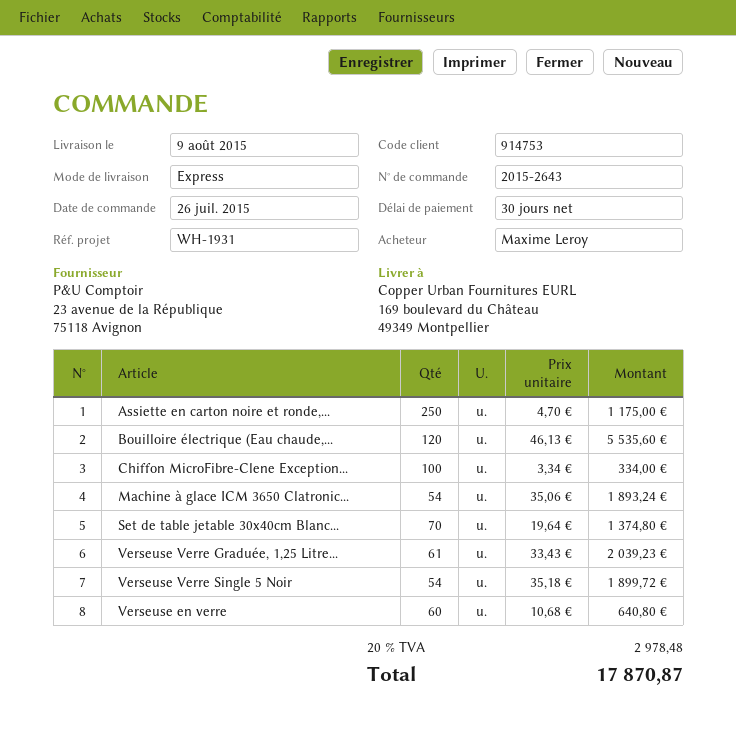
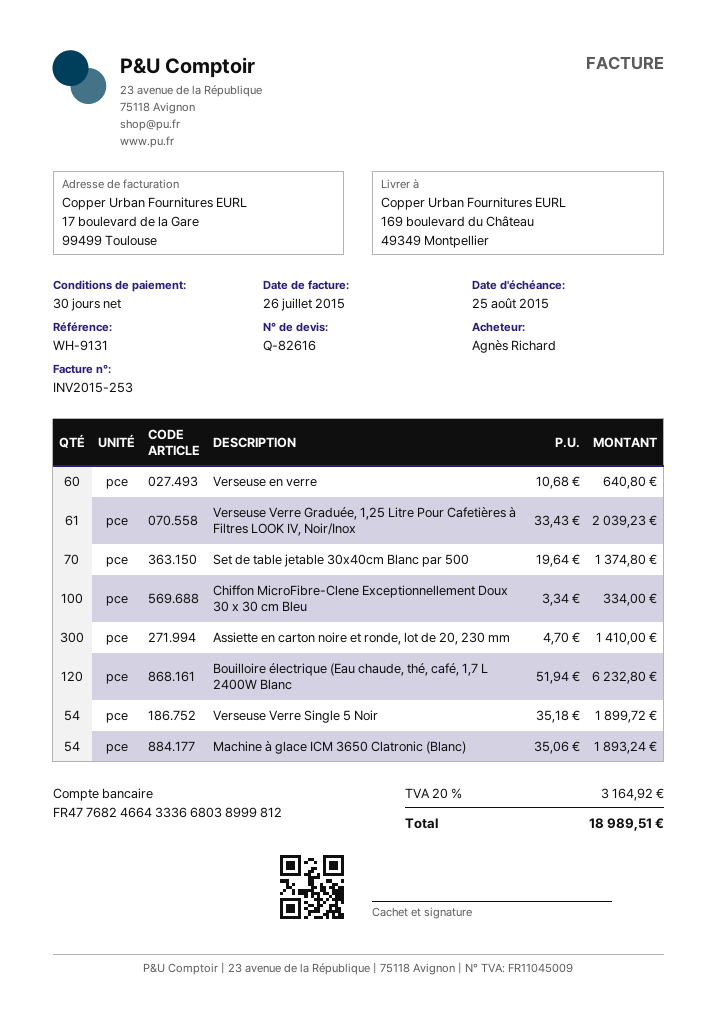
reference: WH-1931 -> WH-9131
ordered by: Maxime Leroy -> Agnès Richard
Assiette en carton noire et ronde,...: 250 x 4.70 = 1175.00 -> 300 x 4.70 = 1410.00
Bouilloire électrique (Eau chaude,...: 120 x 46.13 = 5535.60 -> 120 x 51.94 = 6232.80
tax: 20% = 2978.48 -> 20% = 3164.92
total: 17870.87 -> 18989.51

